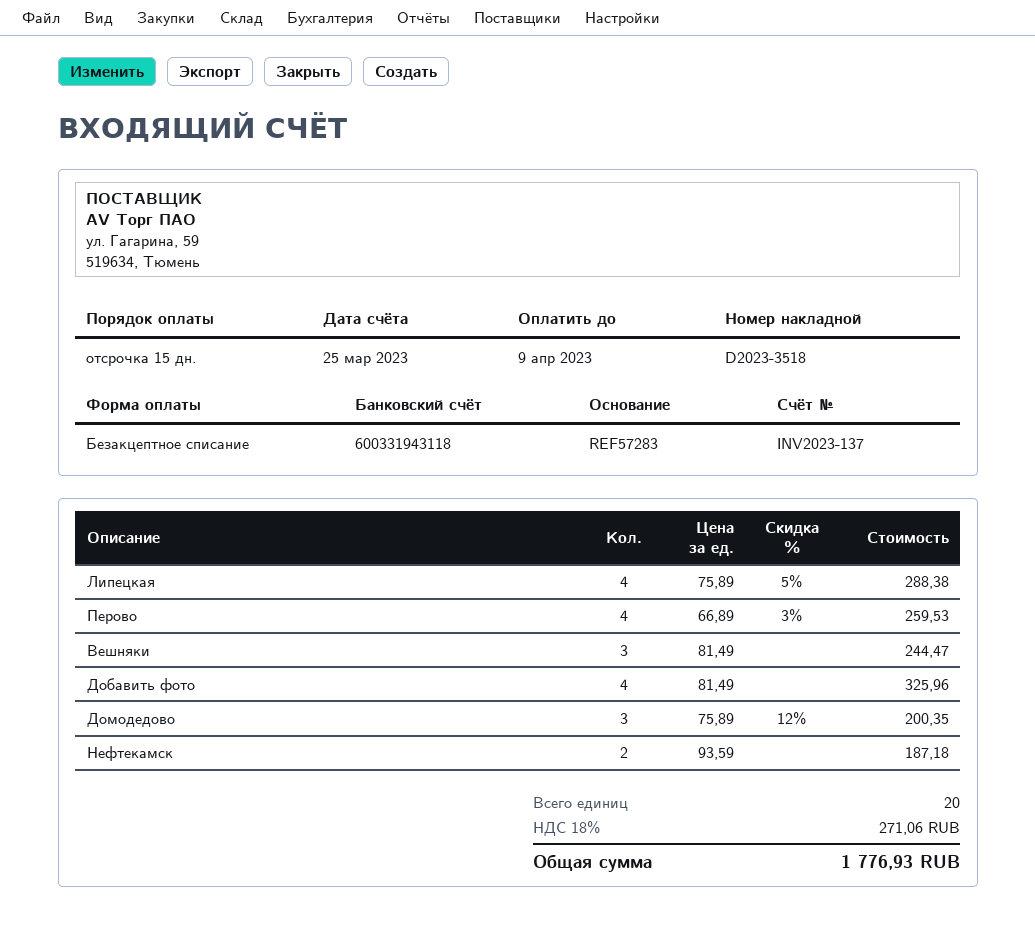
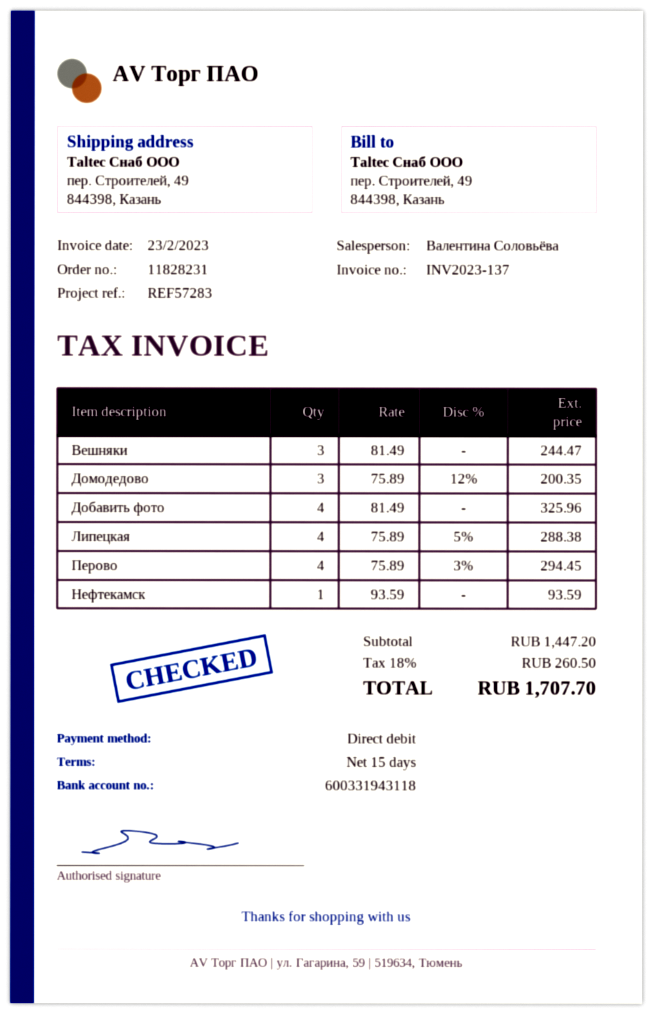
invoice date: 2023-03-25 -> 2023-02-23
Перово: 4 x 66.89 - 3% = 259.53 -> 4 x 75.89 - 3% = 294.45
Нефтекамск: 2 x 93.59 = 187.18 -> 1 x 93.59 = 93.59
tax: 18% = 271.06 -> 18% = 260.50
total: 1776.93 -> 1707.70

